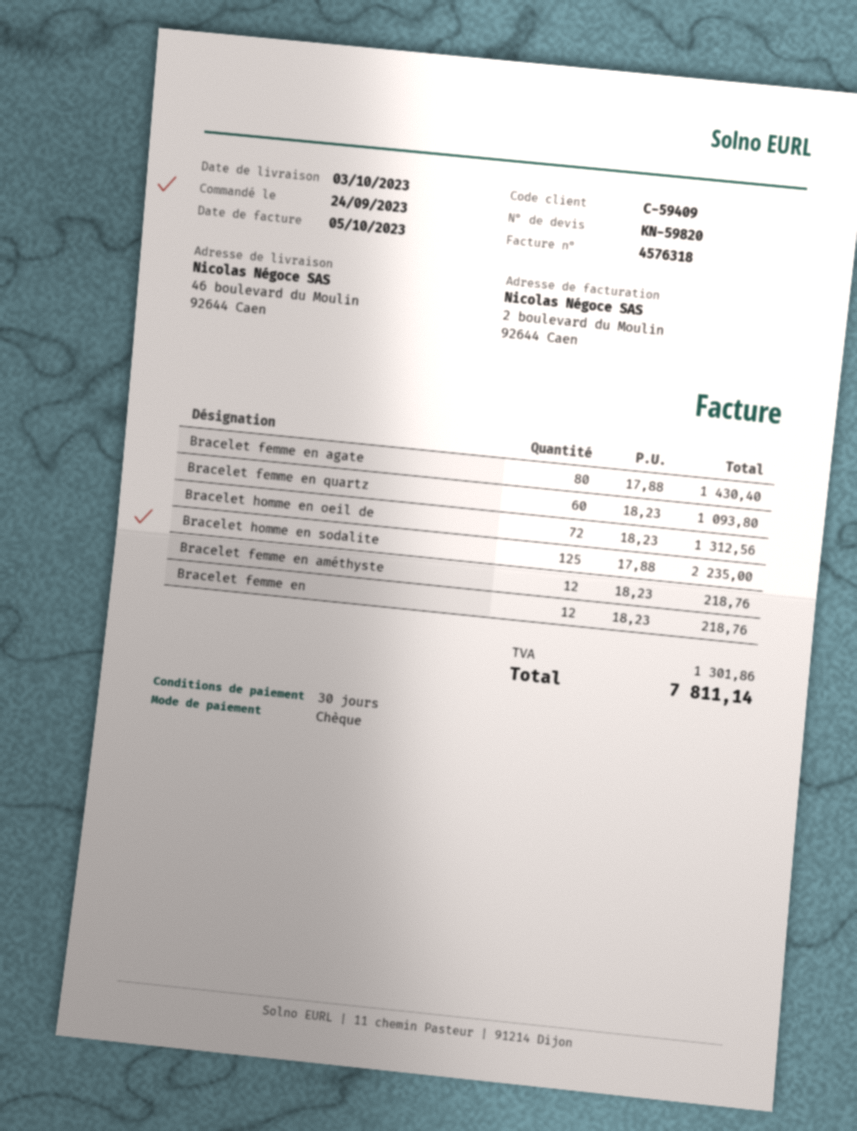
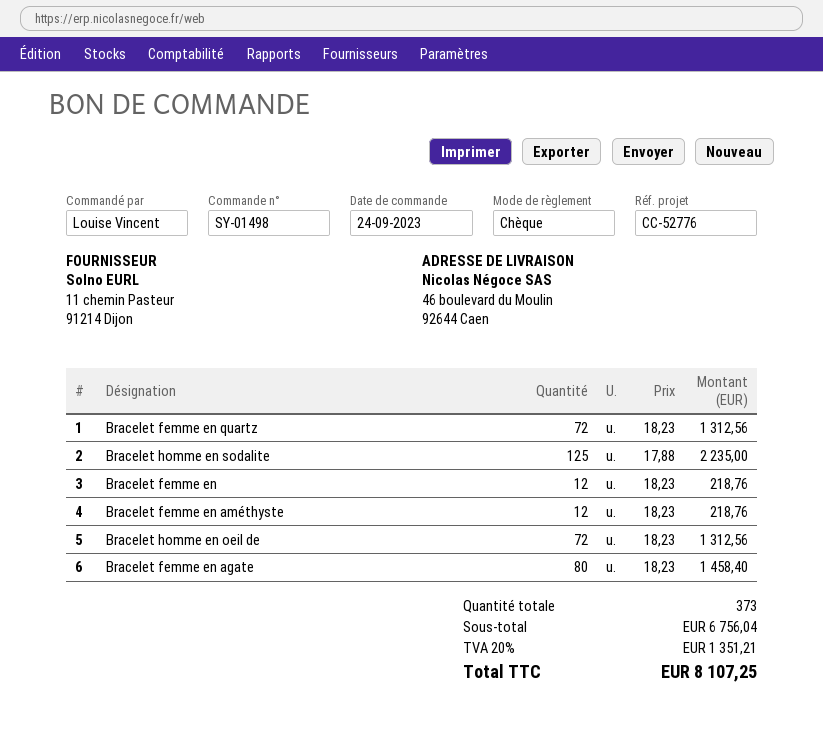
Bracelet femme en agate: 80 x 17.88 = 1430.40 -> 80 x 18.23 = 1458.40
Bracelet femme en quartz: 60 x 18.23 = 1093.80 -> 72 x 18.23 = 1312.56
tax: 1301.86 -> 1351.21
total: 7811.14 -> 8107.25

